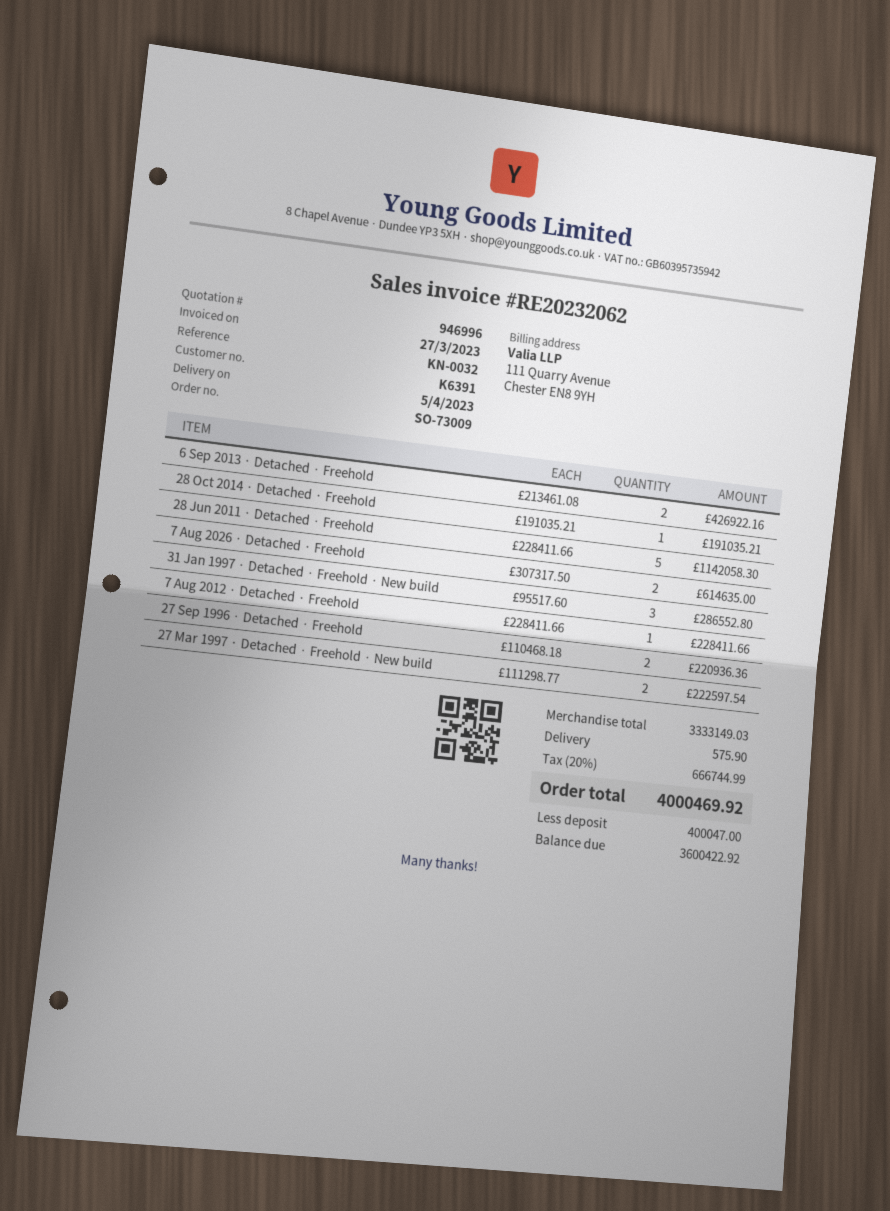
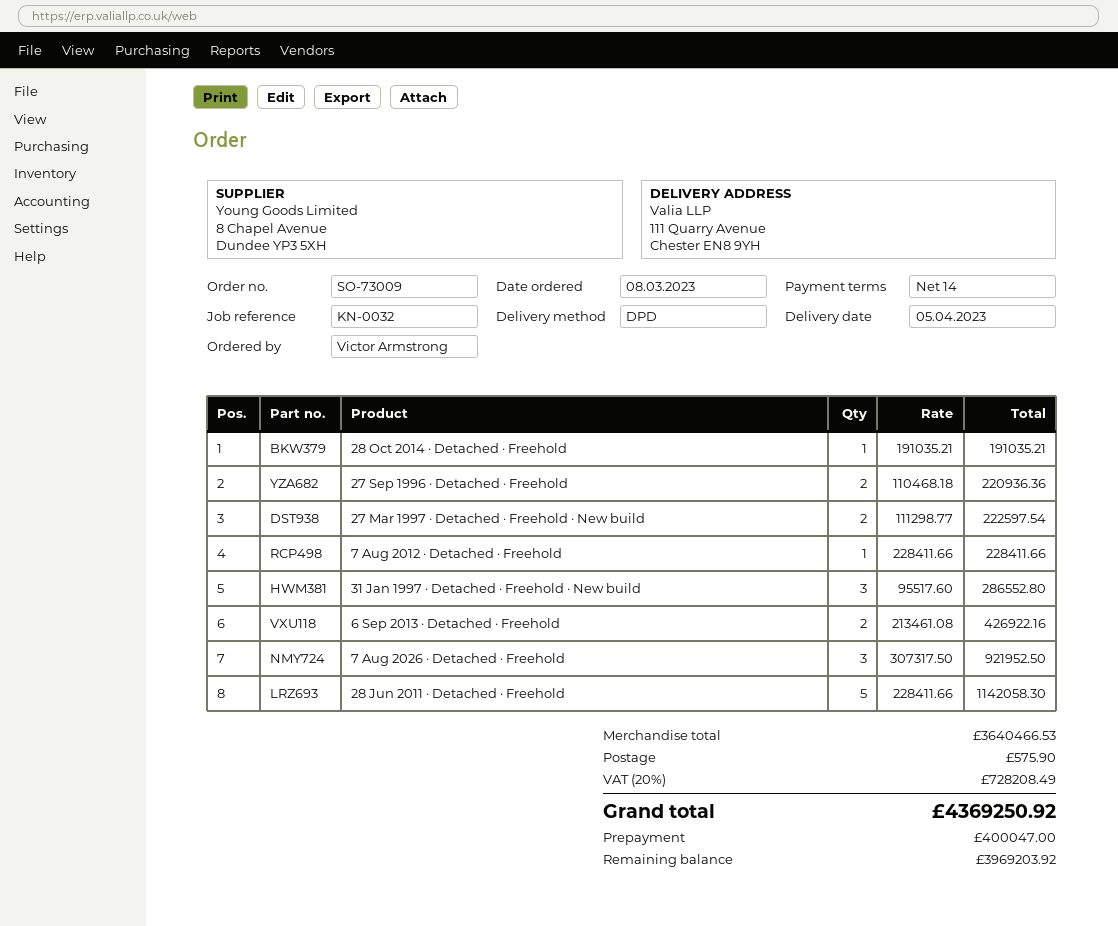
7 Aug 2026 · Detached · Freehold: 2 x 307317.50 = 614635.00 -> 3 x 307317.50 = 921952.50
subtotal: 3333149.03 -> 3640466.53
tax: 20% = 666744.99 -> 20% = 728208.49
total: 4000469.92 -> 4369250.92
balance: 3600422.92 -> 3969203.92

